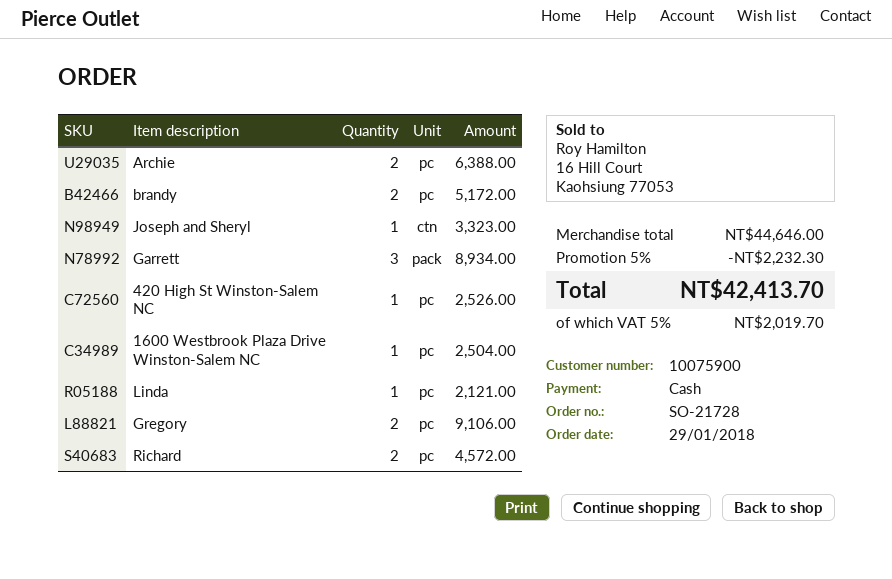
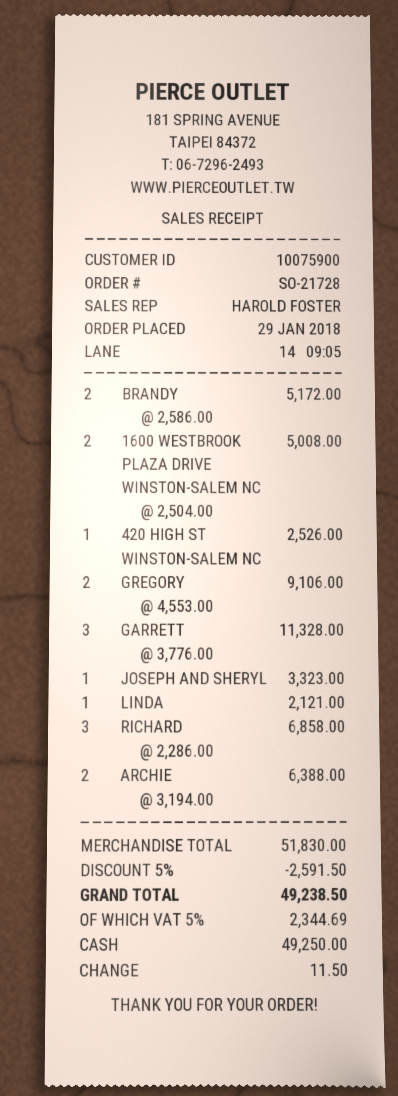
Garrett: 3 for 8934.00 -> 3 for 11328.00
1600 Westbrook Plaza Drive Winston-Salem NC: 1 for 2504.00 -> 2 for 5008.00
Richard: 2 for 4572.00 -> 3 for 6858.00
subtotal: 44646.00 -> 51830.00
discount: 5% = 2232.30 -> 5% = 2591.50
tax: 5% = 2019.70 -> 5% = 2344.69
total: 42413.70 -> 49238.50

